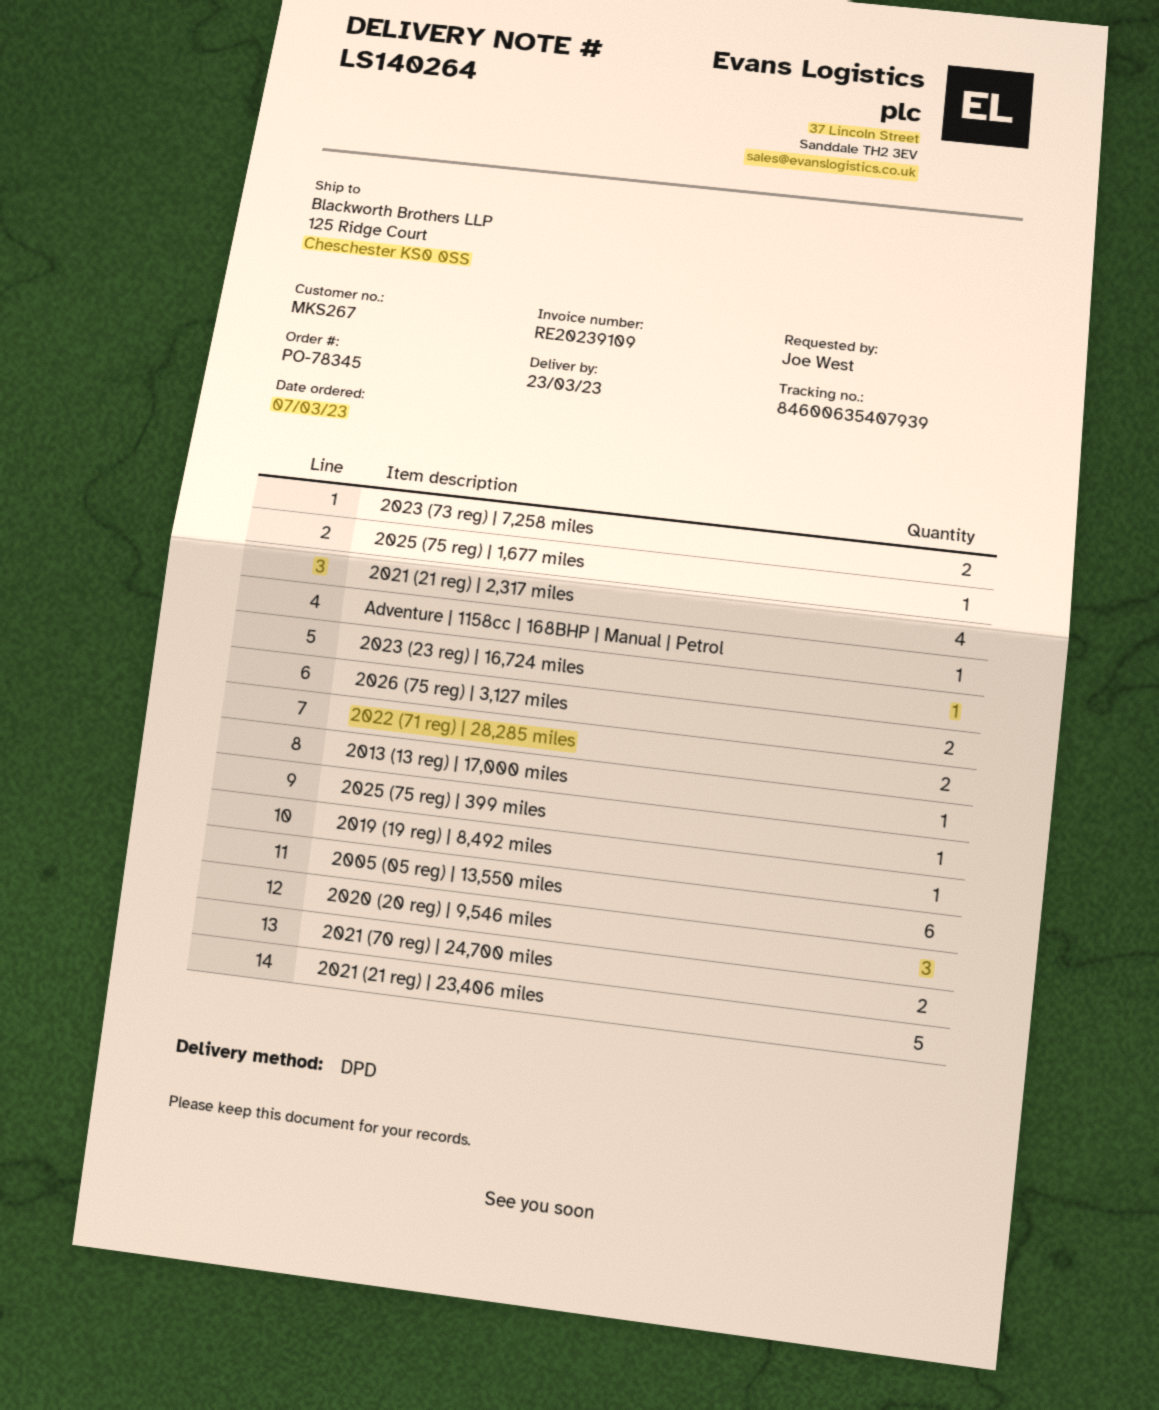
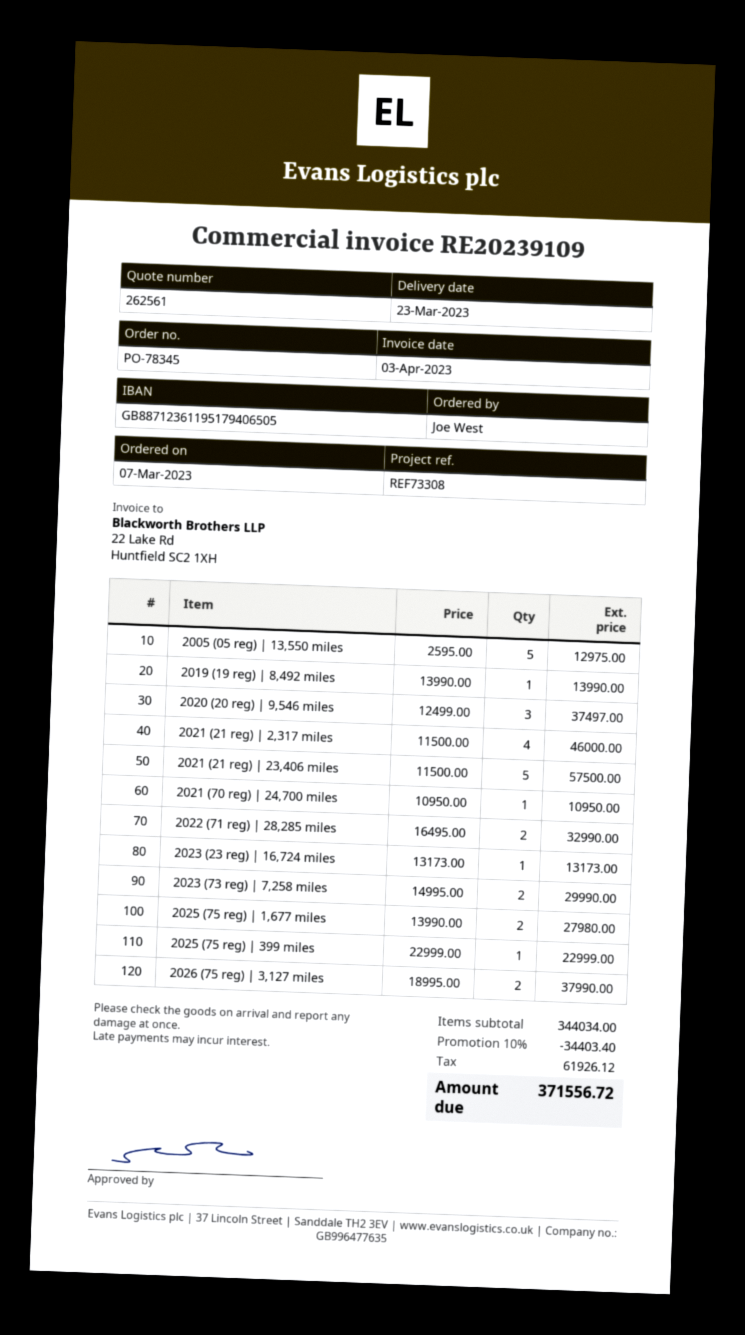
2025 (75 reg) | 1,677 miles: 1 -> 2
Adventure | 1158cc | 168BHP | Manual | Petrol: 1 -> none
2013 (13 reg) | 17,000 miles: 1 -> none
2005 (05 reg) | 13,550 miles: 6 -> 5
2021 (70 reg) | 24,700 miles: 2 -> 1

